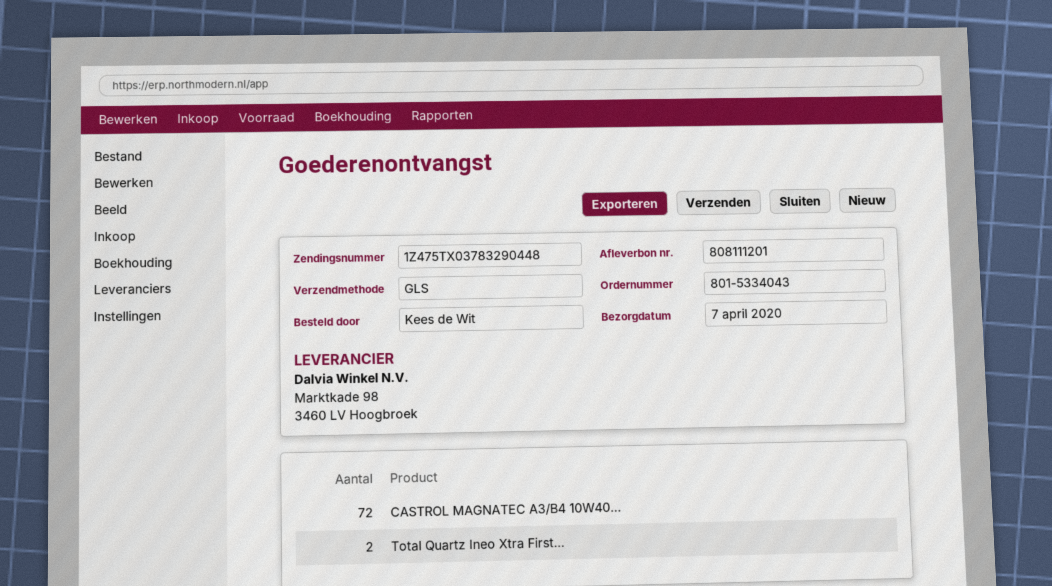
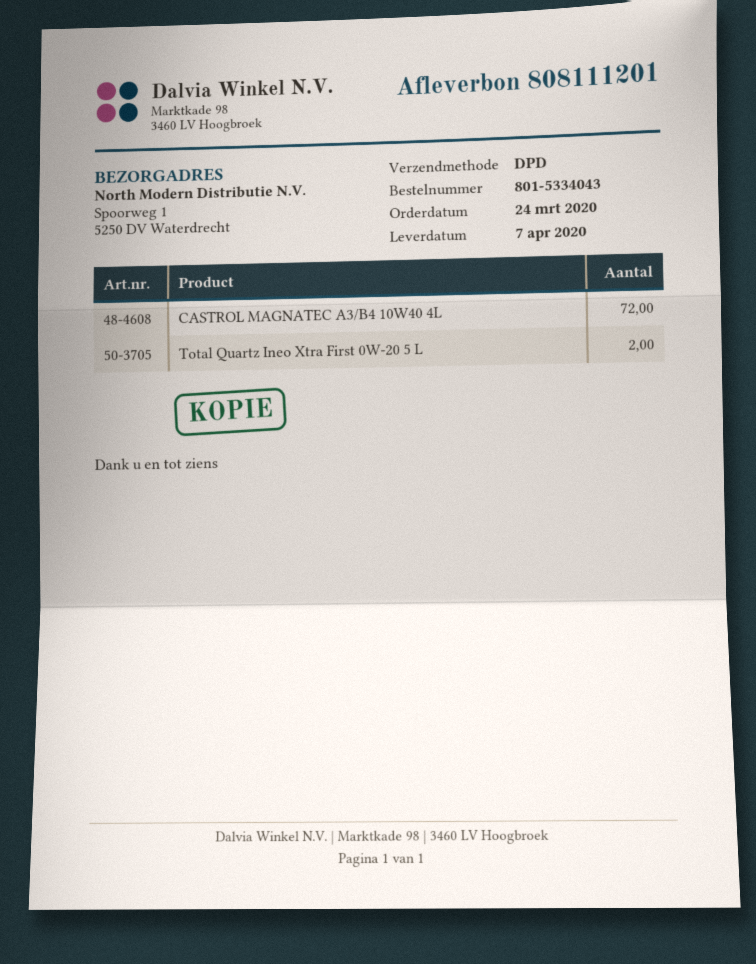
shipping method: GLS -> DPD

